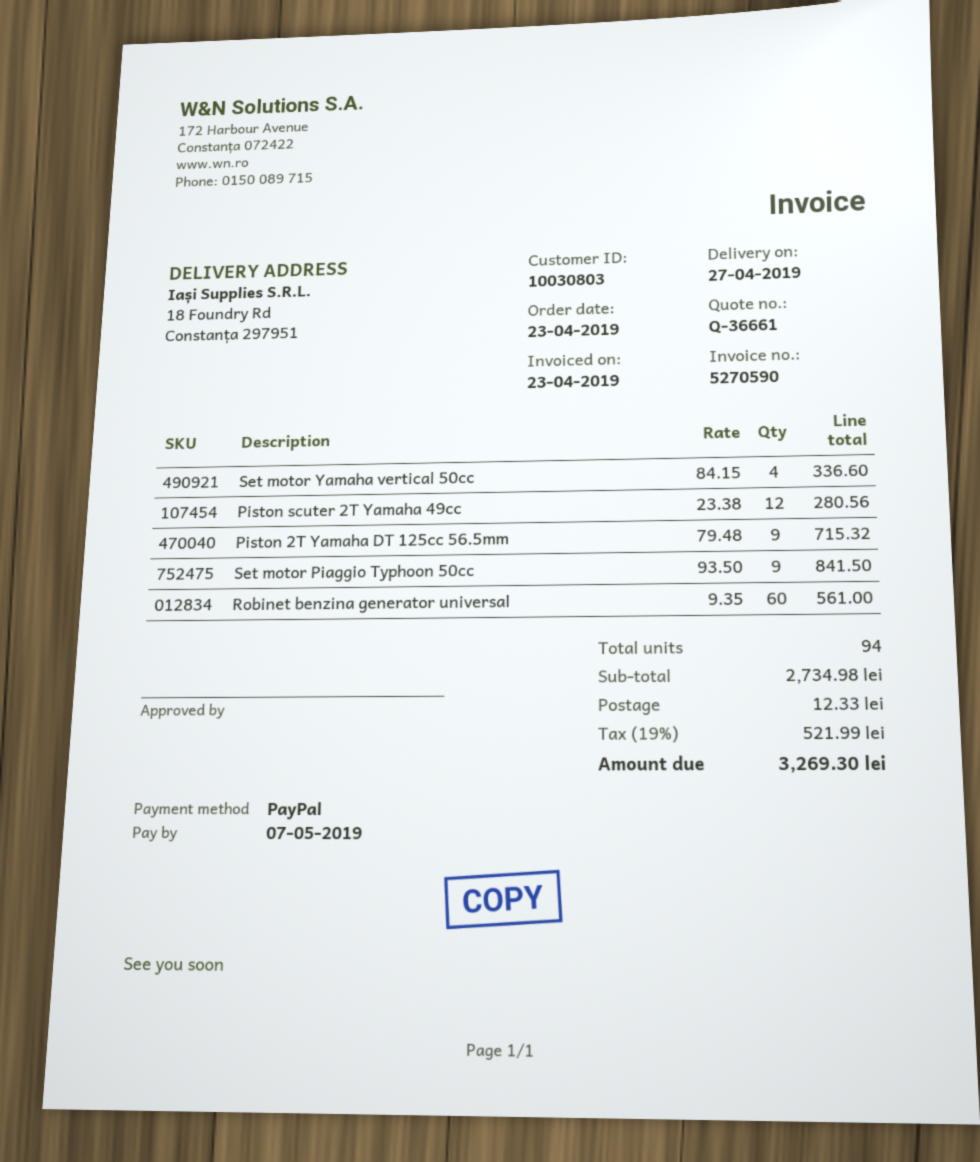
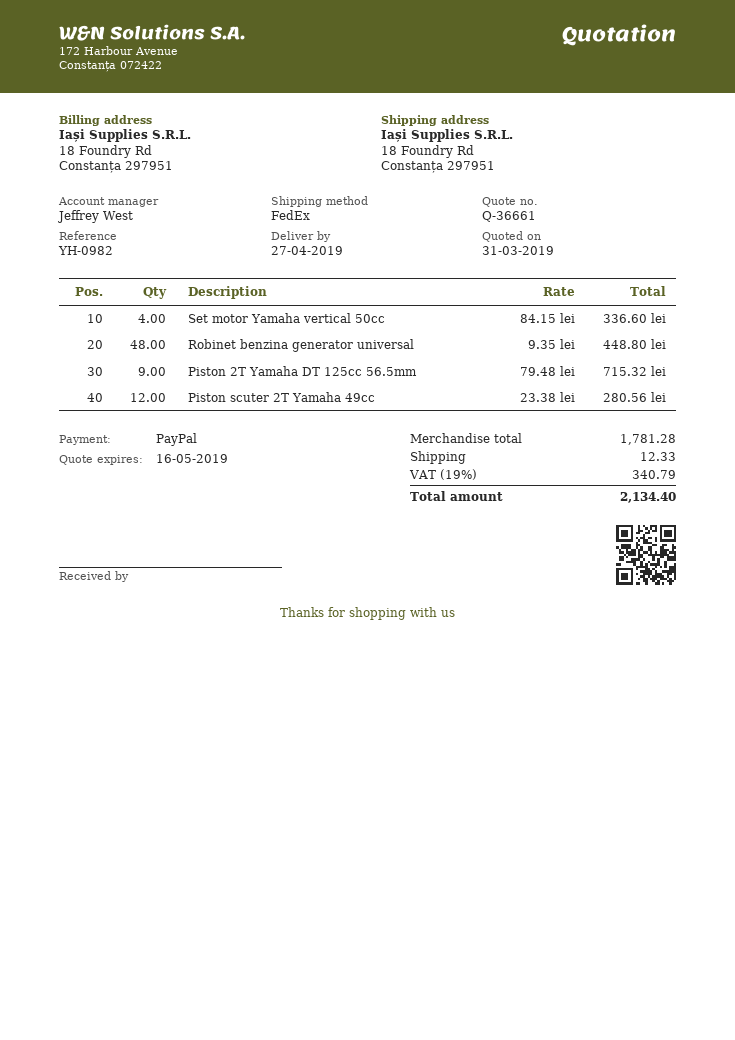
Set motor Piaggio Typhoon 50cc: 9 x 93.50 = 841.50 -> none
Robinet benzina generator universal: 60 x 9.35 = 561.00 -> 48 x 9.35 = 448.80
subtotal: 2734.98 -> 1781.28
tax: 19% = 521.99 -> 19% = 340.79
total: 3269.30 -> 2134.40

